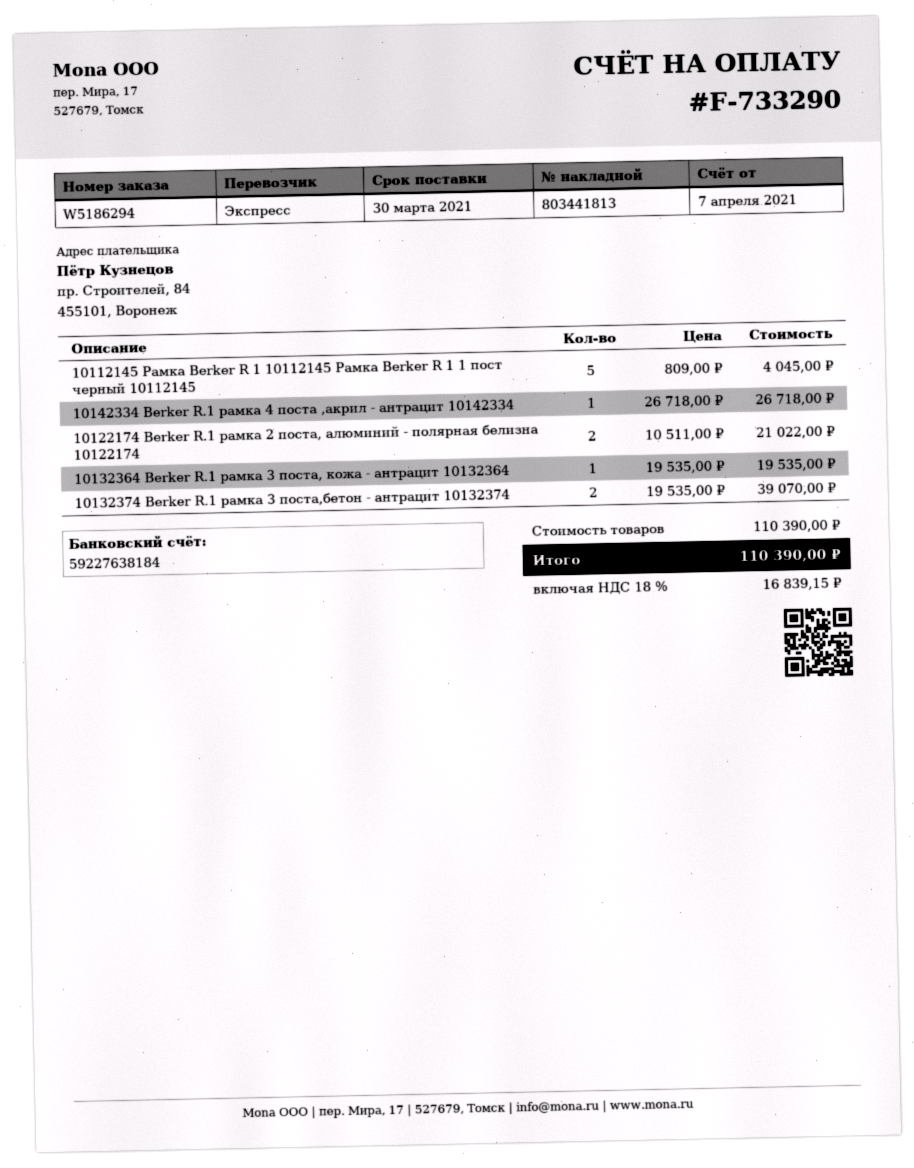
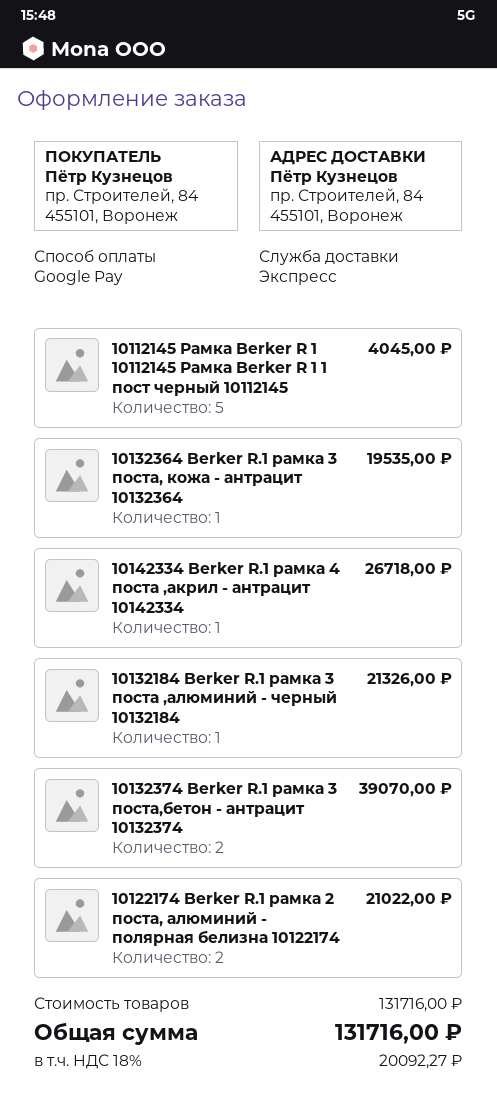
10132184 Berker R.1 рамка 3 поста ,алюминий - черный 10132184: none -> 1 for 21326.00
subtotal: 110390.00 -> 131716.00
tax: 18% = 16839.15 -> 18% = 20092.27
total: 110390.00 -> 131716.00

